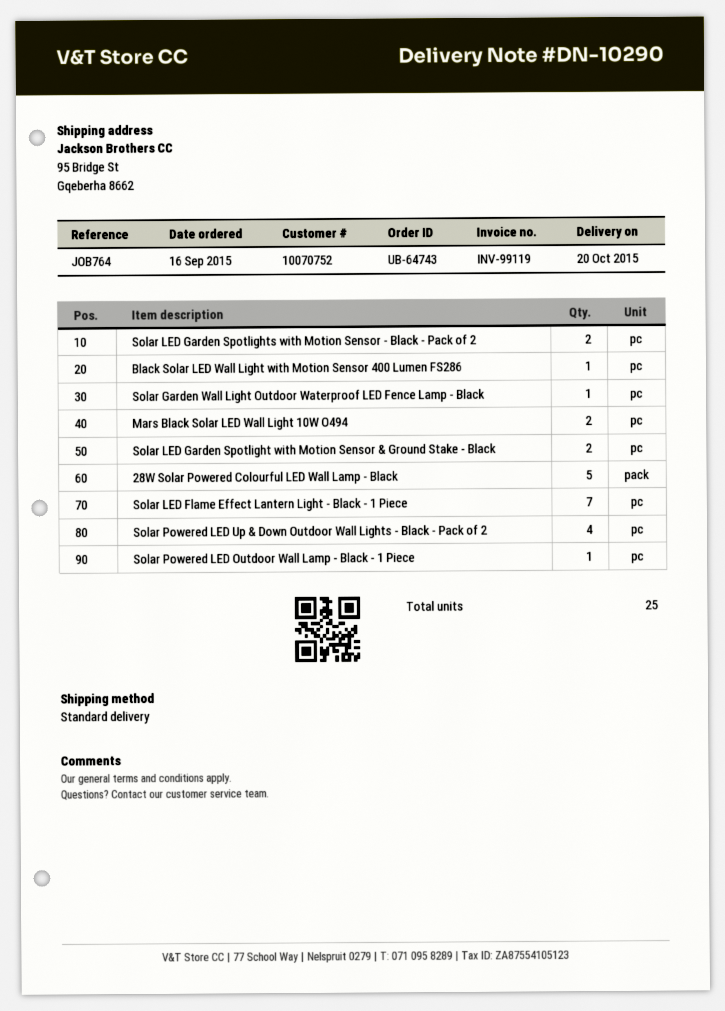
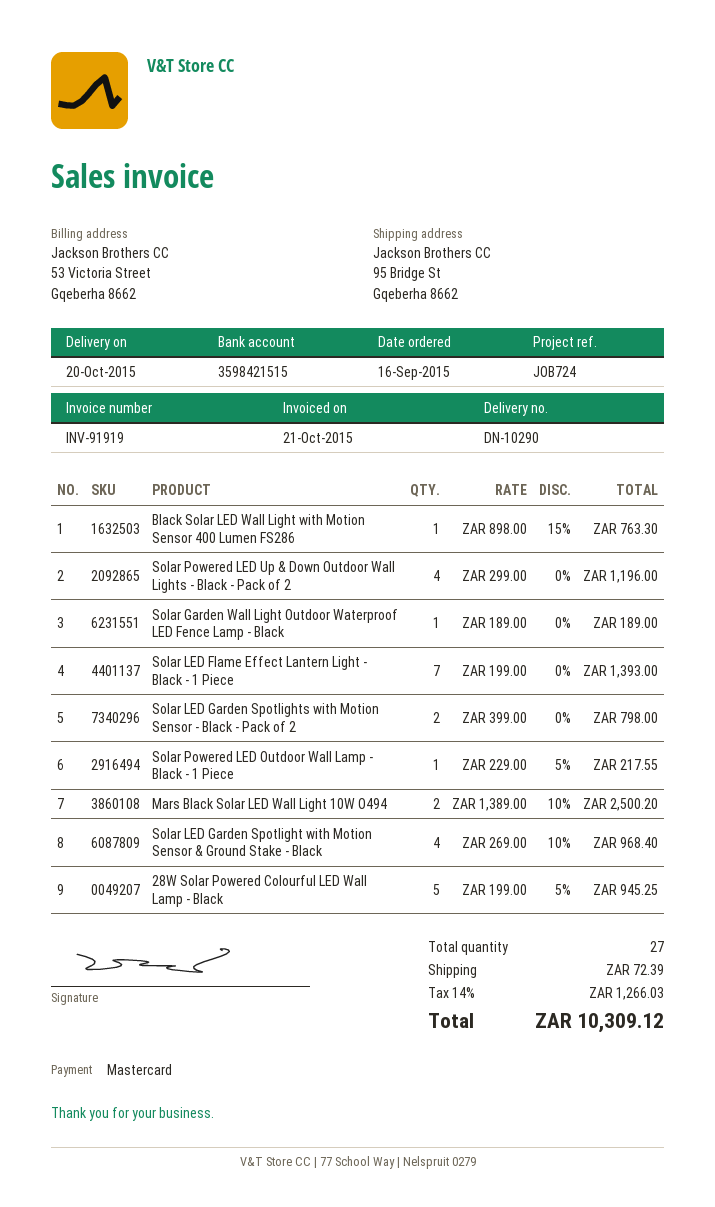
invoice number: INV-99119 -> INV-91919
reference: JOB764 -> JOB724
Solar LED Garden Spotlight with Motion Sensor & Ground Stake - Black: 2 -> 4
total quantity: 25 -> 27

